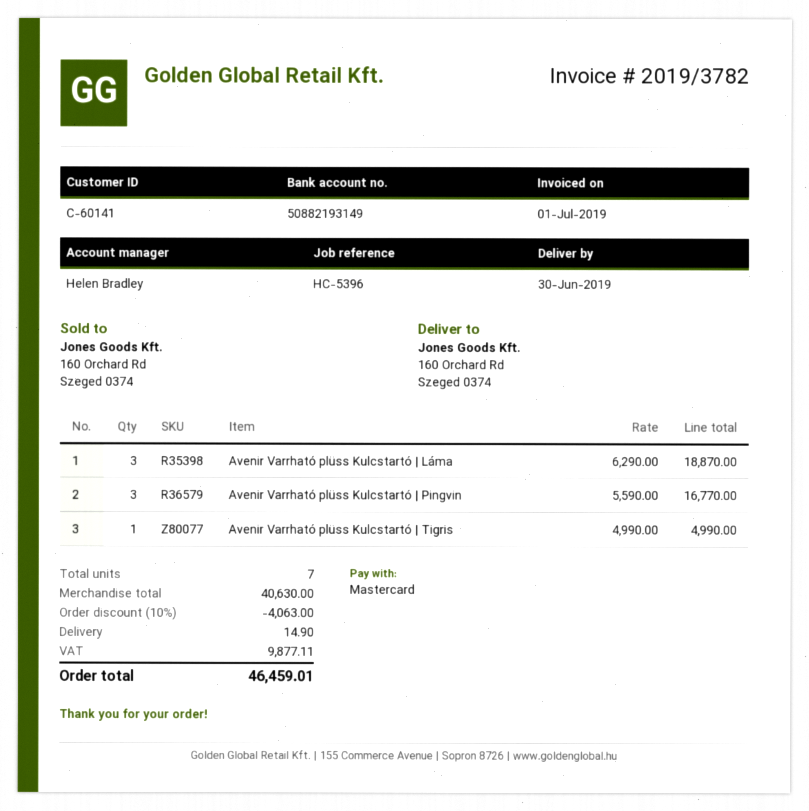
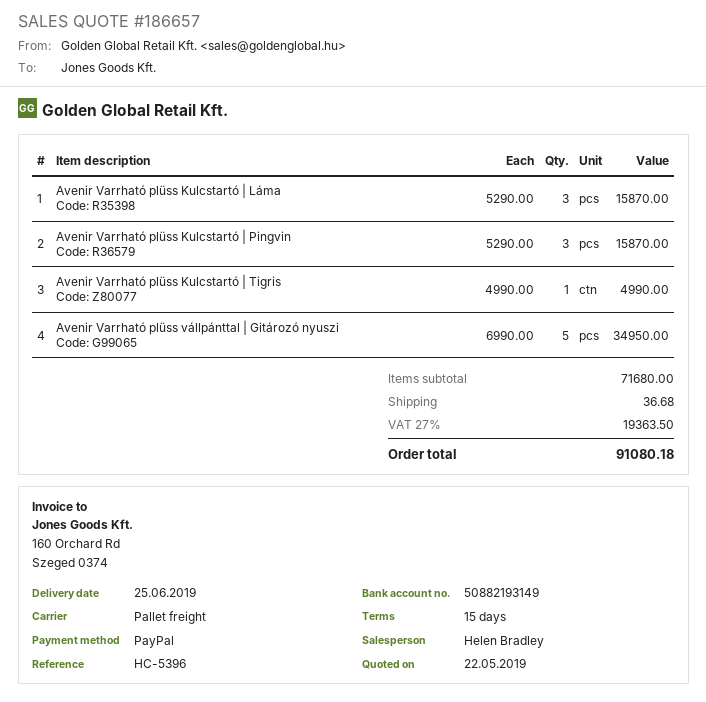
delivery date: 2019-06-30 -> 2019-06-25
payment method: Mastercard -> PayPal
Avenir Varrható plüss Kulcstartó | Láma: 3 x 6290.00 = 18870.00 -> 3 x 5290.00 = 15870.00
Avenir Varrható plüss Kulcstartó | Pingvin: 3 x 5590.00 = 16770.00 -> 3 x 5290.00 = 15870.00
Avenir Varrható plüss vállpánttal | Gitározó nyuszi: none -> 5 x 6990.00 = 34950.00
subtotal: 40630.00 -> 71680.00
discount: 10% = 4063.00 -> none
shipping: 14.90 -> 36.68
tax: 9877.11 -> 19363.50
total: 46459.01 -> 91080.18

